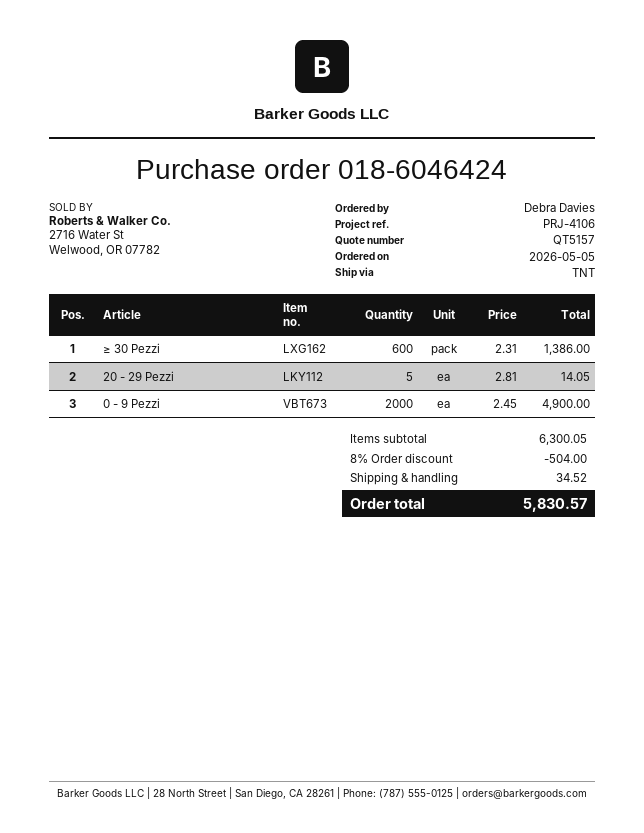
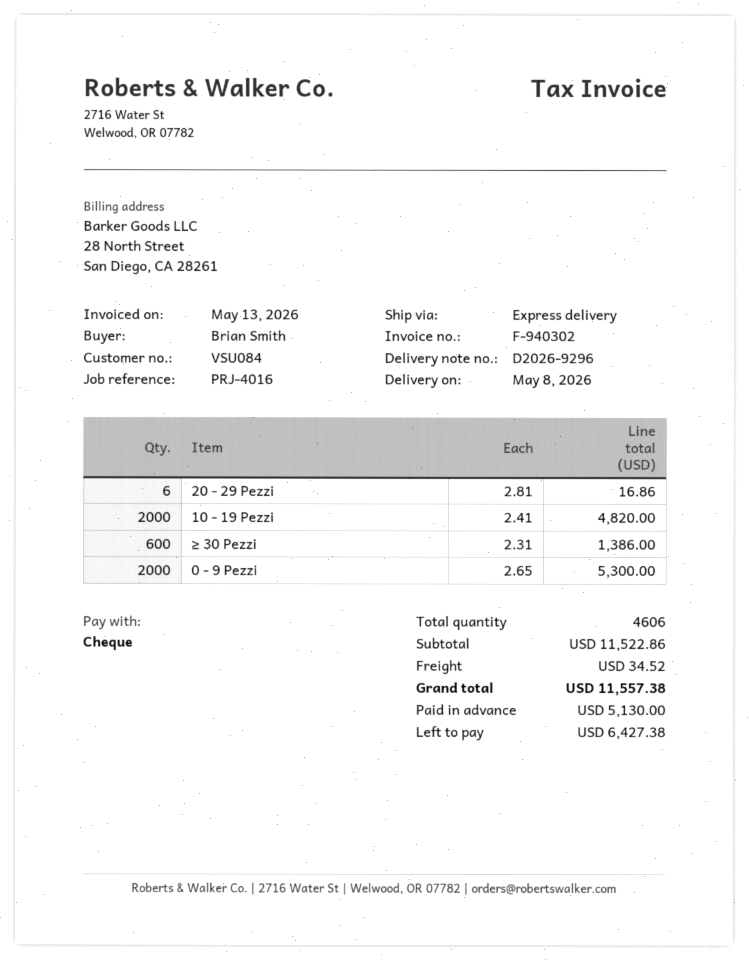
reference: PRJ-4106 -> PRJ-4016
ordered by: Debra Davies -> Brian Smith
shipping method: TNT -> express
20 - 29 Pezzi: 5 x 2.81 = 14.05 -> 6 x 2.81 = 16.86
0 - 9 Pezzi: 2000 x 2.45 = 4900.00 -> 2000 x 2.65 = 5300.00
10 - 19 Pezzi: none -> 2000 x 2.41 = 4820.00
subtotal: 6300.05 -> 11522.86
discount: 8% = 504.00 -> none
total: 5830.57 -> 11557.38

